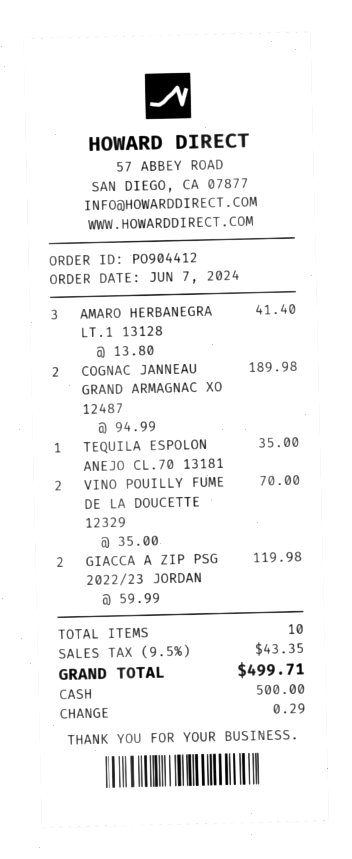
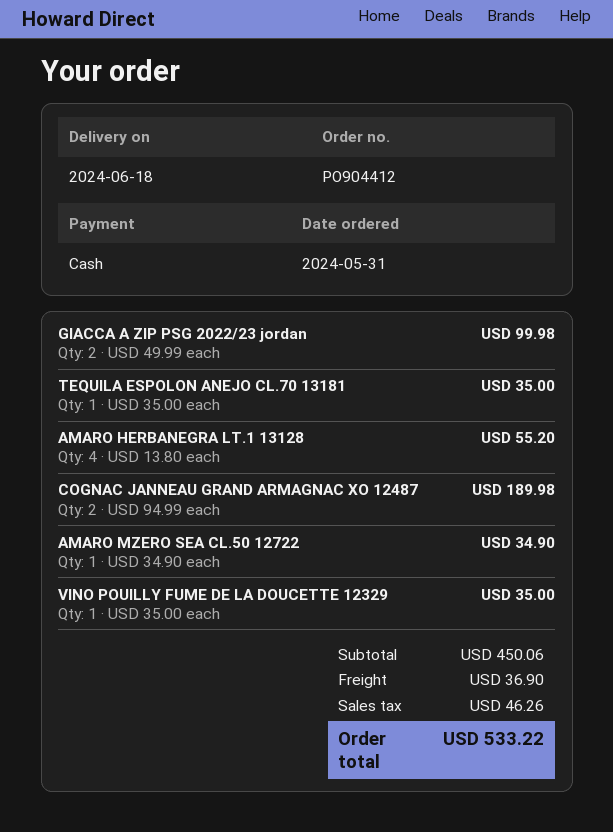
order date: 2024-06-07 -> 2024-05-31
AMARO HERBANEGRA LT.1 13128: 3 x 13.80 = 41.40 -> 4 x 13.80 = 55.20
VINO POUILLY FUME DE LA DOUCETTE 12329: 2 x 35.00 = 70.00 -> 1 x 35.00 = 35.00
GIACCA A ZIP PSG 2022/23 JORDAN: 2 x 59.99 = 119.98 -> 2 x 49.99 = 99.98
AMARO MZERO SEA CL.50 12722: none -> 1 x 34.90 = 34.90
shipping: none -> 36.90
tax: 43.35 -> 46.26
total: 499.71 -> 533.22

